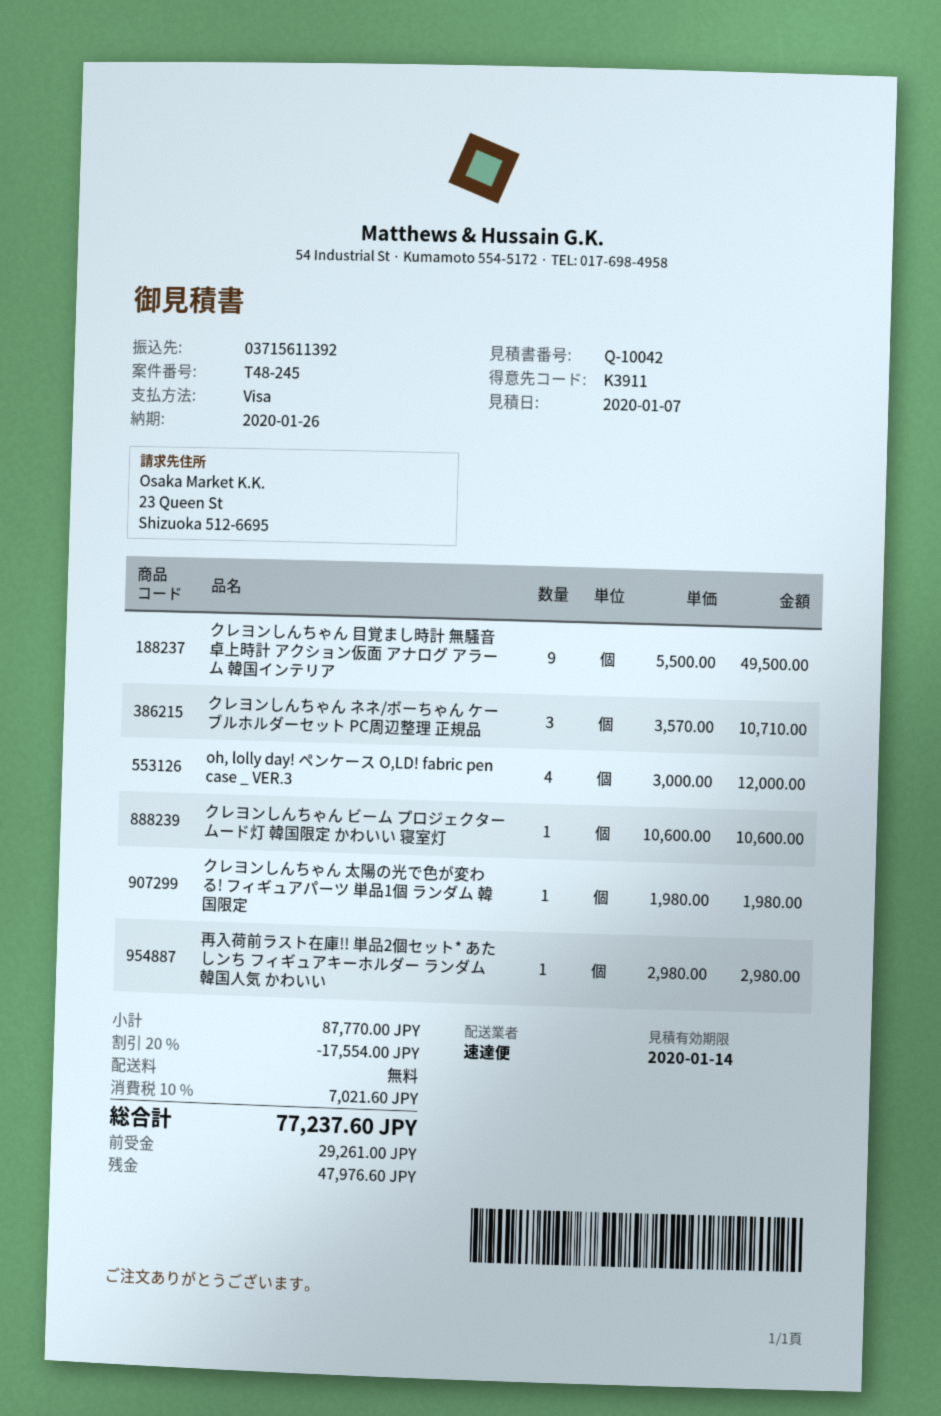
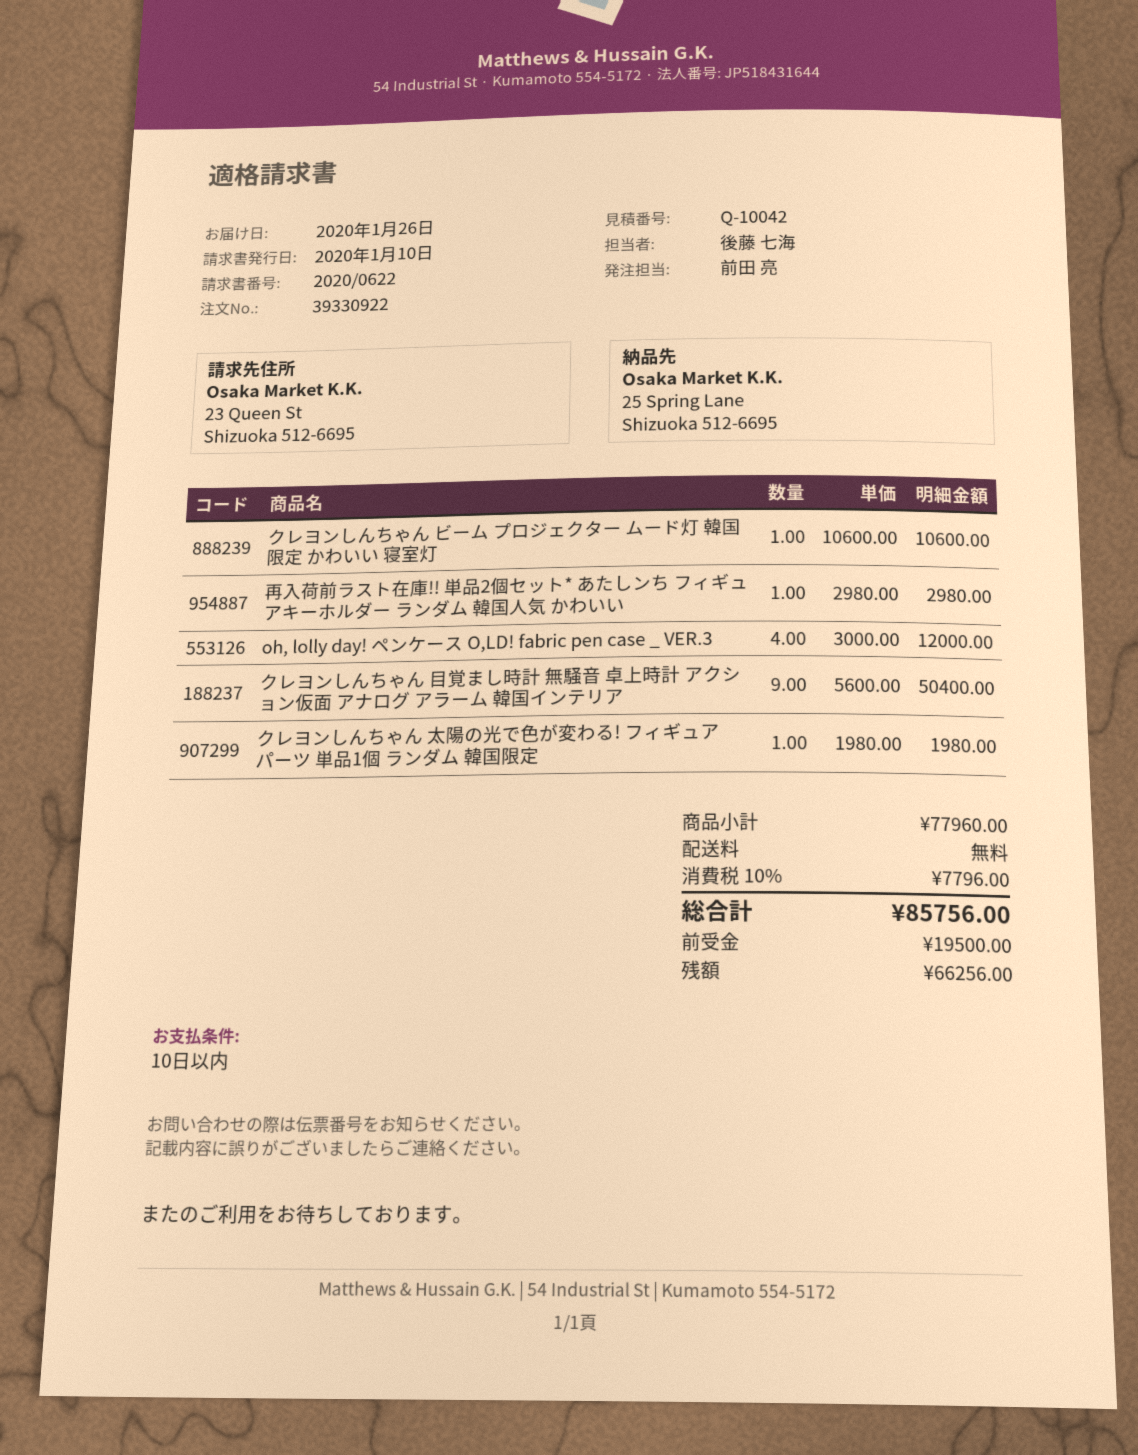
クレヨンしんちゃん 目覚まし時計 無騒音 卓上時計 アクション仮面 アナログ アラーム 韓国インテリア: 9 x 5500.00 = 49500.00 -> 9 x 5600.00 = 50400.00
クレヨンしんちゃん ネネ/ボーちゃん ケーブルホルダーセット PC周辺整理 正規品: 3 x 3570.00 = 10710.00 -> none
subtotal: 87770.00 -> 77960.00
discount: 20% = 17554.00 -> none
tax: 10% = 7021.60 -> 10% = 7796.00
total: 77237.60 -> 85756.00
deposit: 29261.00 -> 19500.00
balance: 47976.60 -> 66256.00

